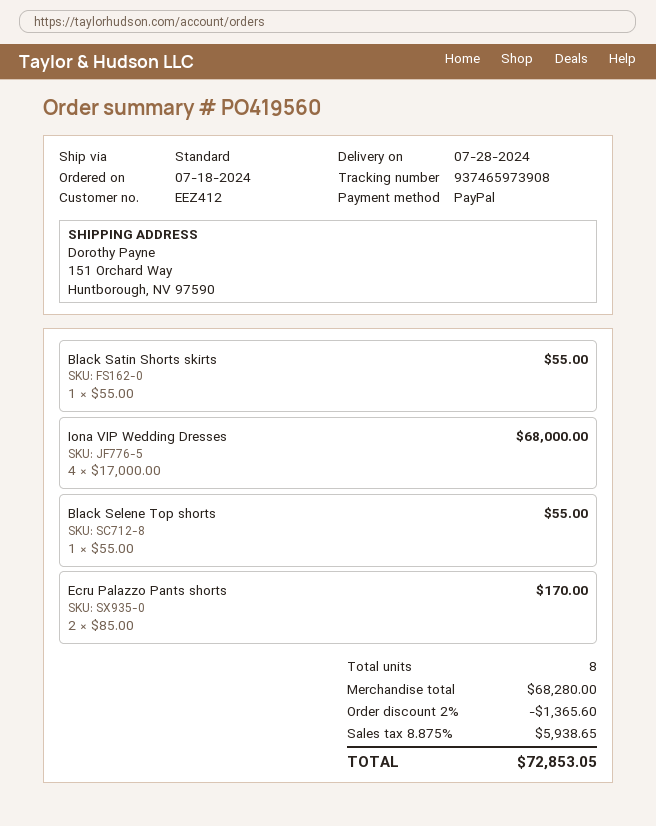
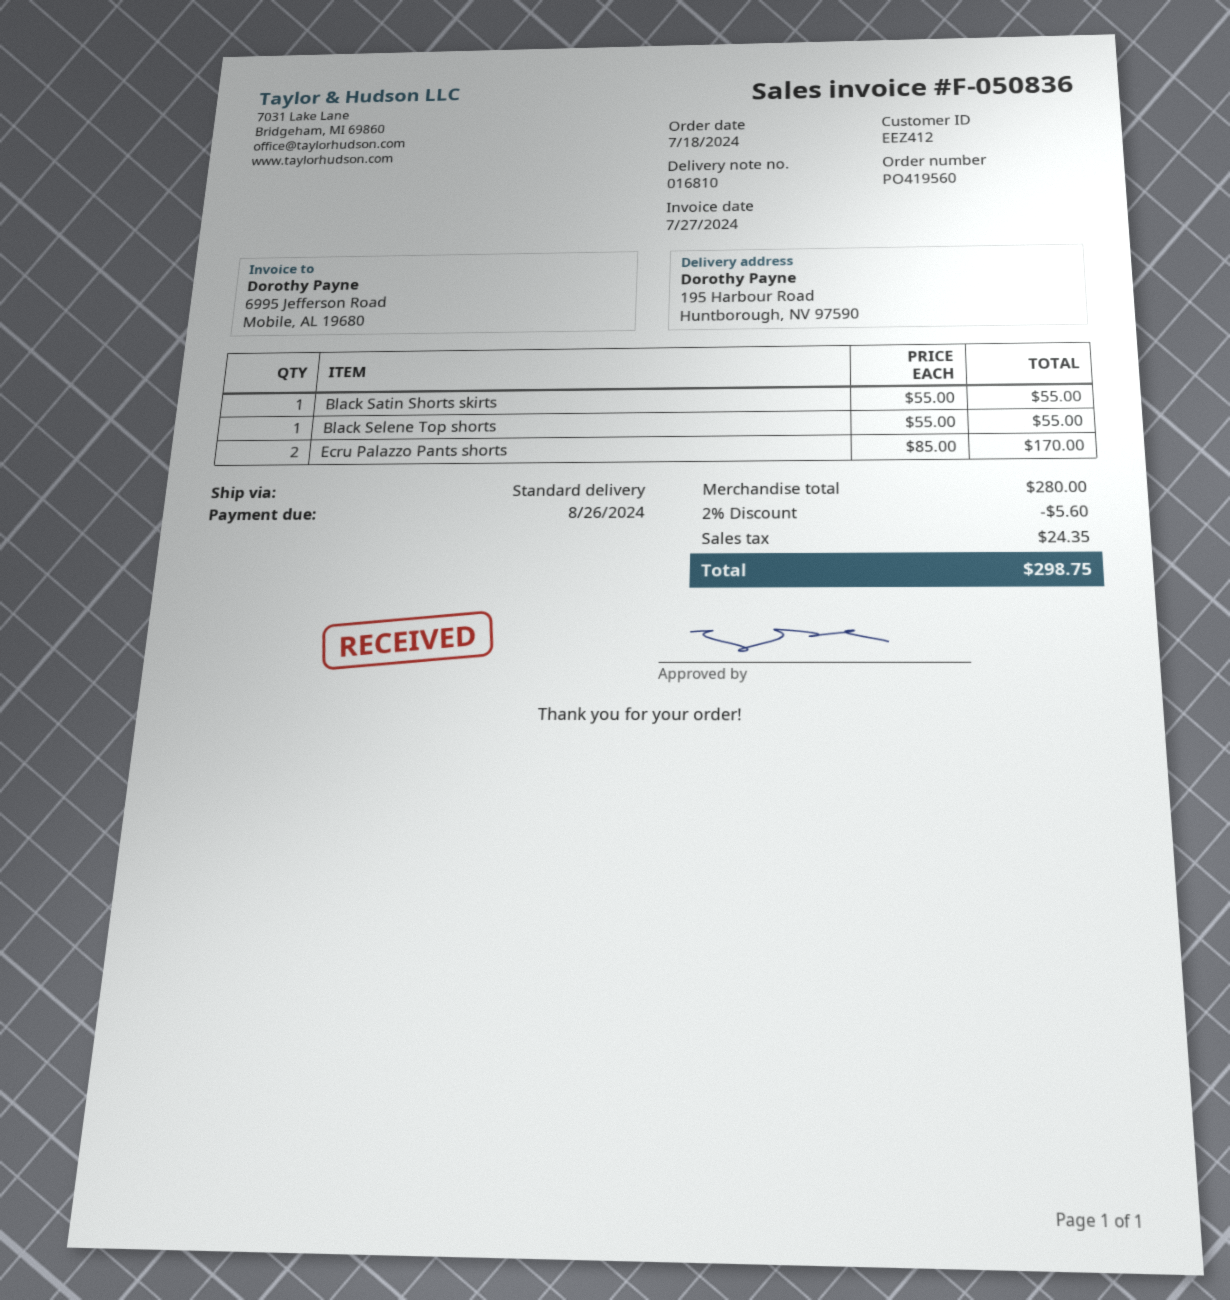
ship to: 151 Orchard Way, Huntborough, NV 97590 -> 195 Harbour Road, Huntborough, NV 97590
Iona VIP Wedding Dresses: 4 x 17000.00 = 68000.00 -> none
subtotal: 68280.00 -> 280.00
discount: 2% = 1365.60 -> 2% = 5.60
tax: 5938.65 -> 24.35
total: 72853.05 -> 298.75

